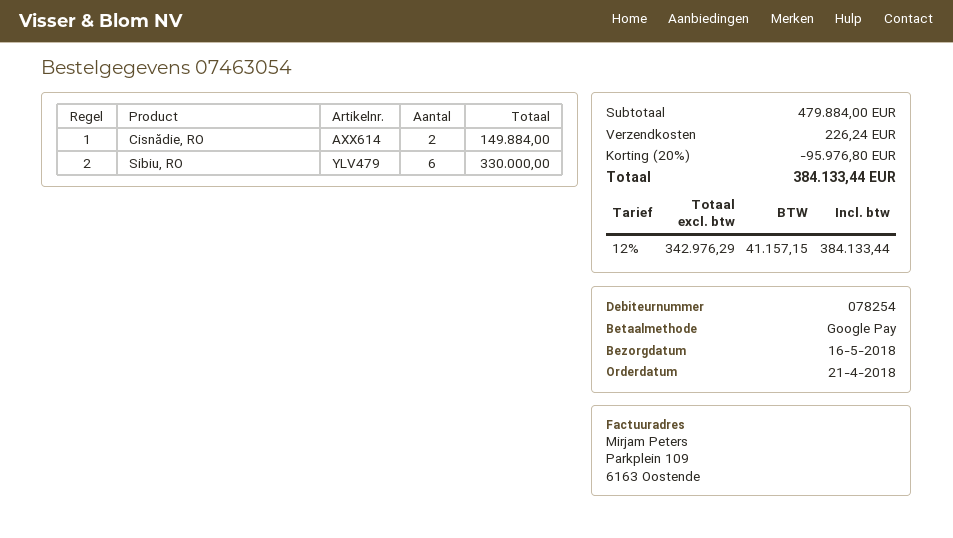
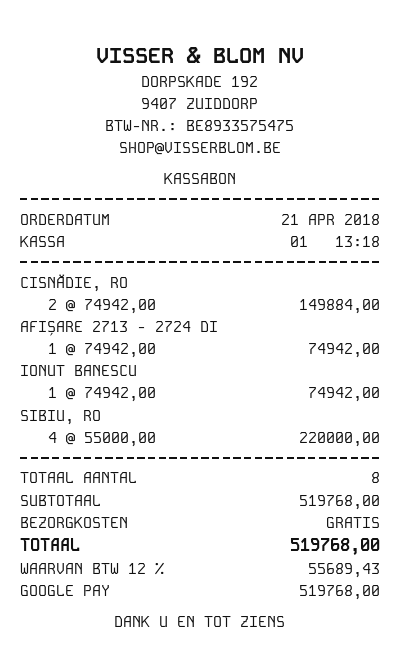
Sibiu, RO: 6 for 330000.00 -> 4 for 220000.00
AFIȘARE 2713 - 2724 DI: none -> 1 for 74942.00
IONUT BANESCU: none -> 1 for 74942.00
subtotal: 479884.00 -> 519768.00
discount: 20% = 95976.80 -> none
shipping: 226.24 -> 0.00
tax: 12% = 41157.15 -> 12% = 55689.43
total: 384133.44 -> 519768.00

